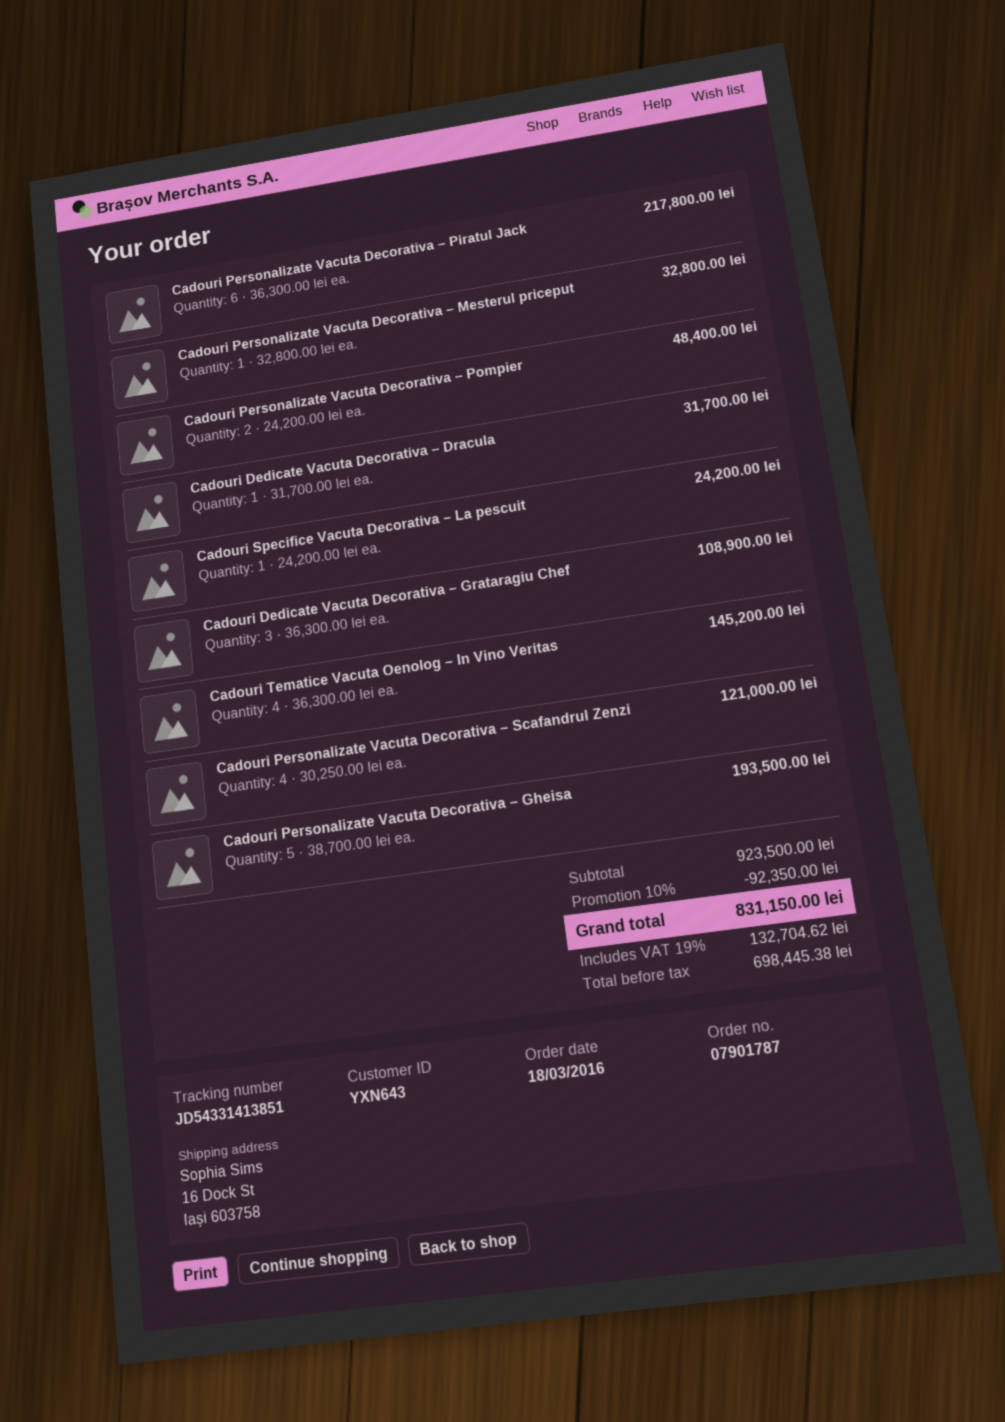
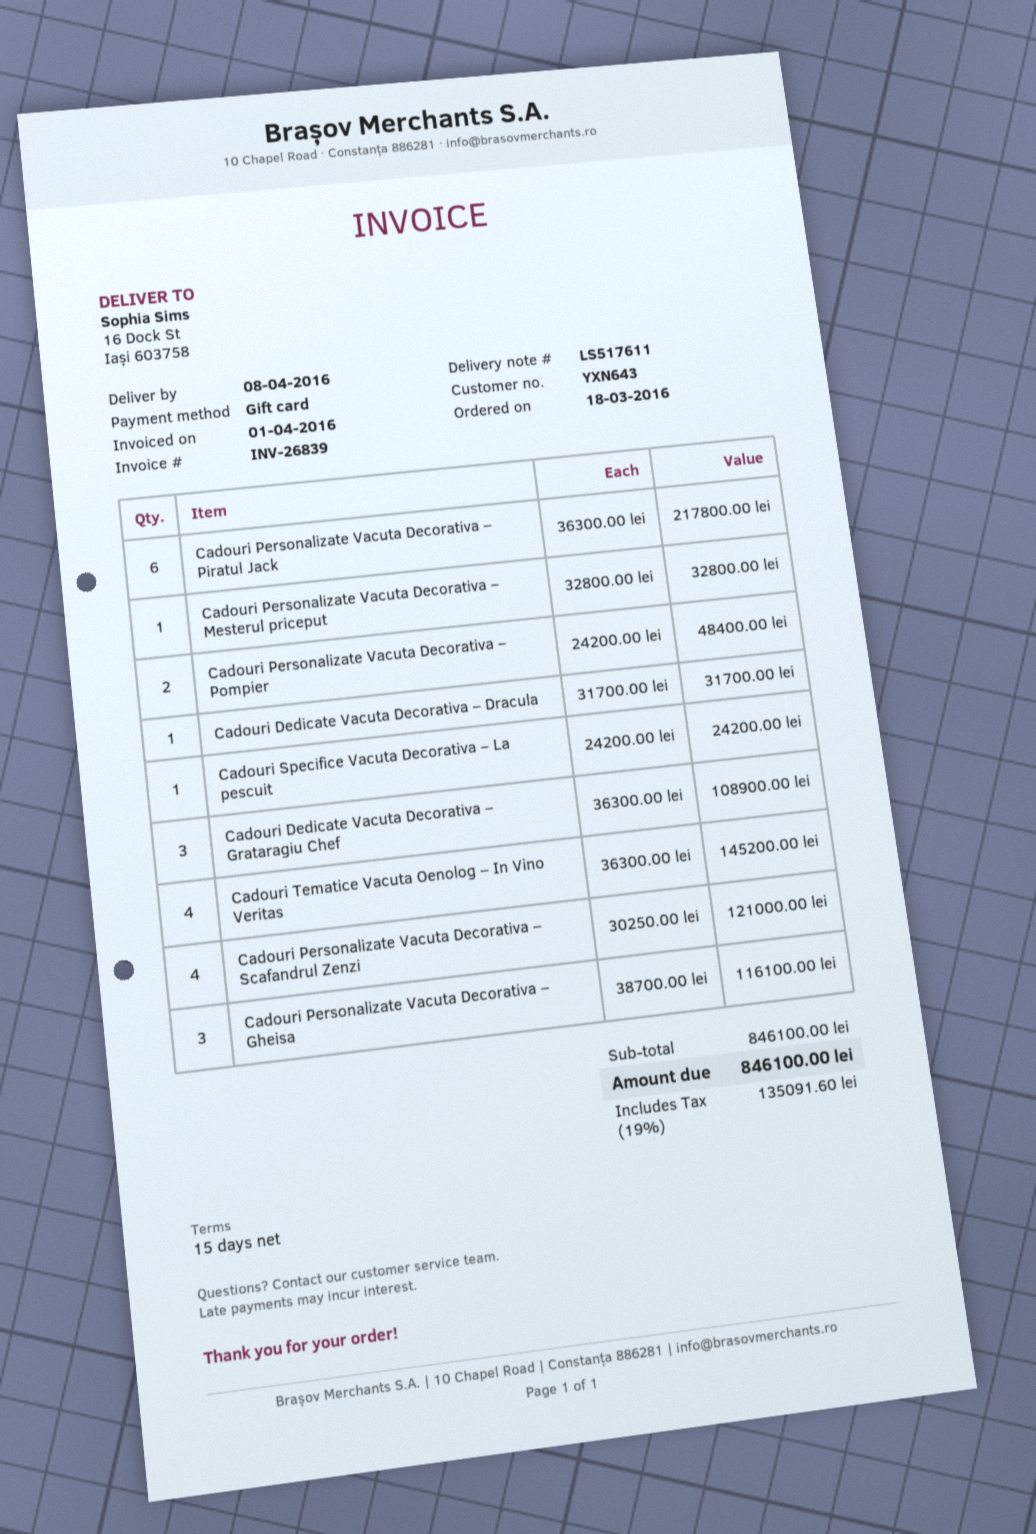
Cadouri Personalizate Vacuta Decorativa – Gheisa: 5 x 38700.00 = 193500.00 -> 3 x 38700.00 = 116100.00
subtotal: 923500.00 -> 846100.00
discount: 10% = 92350.00 -> none
tax: 19% = 132704.62 -> 19% = 135091.60
total: 831150.00 -> 846100.00

